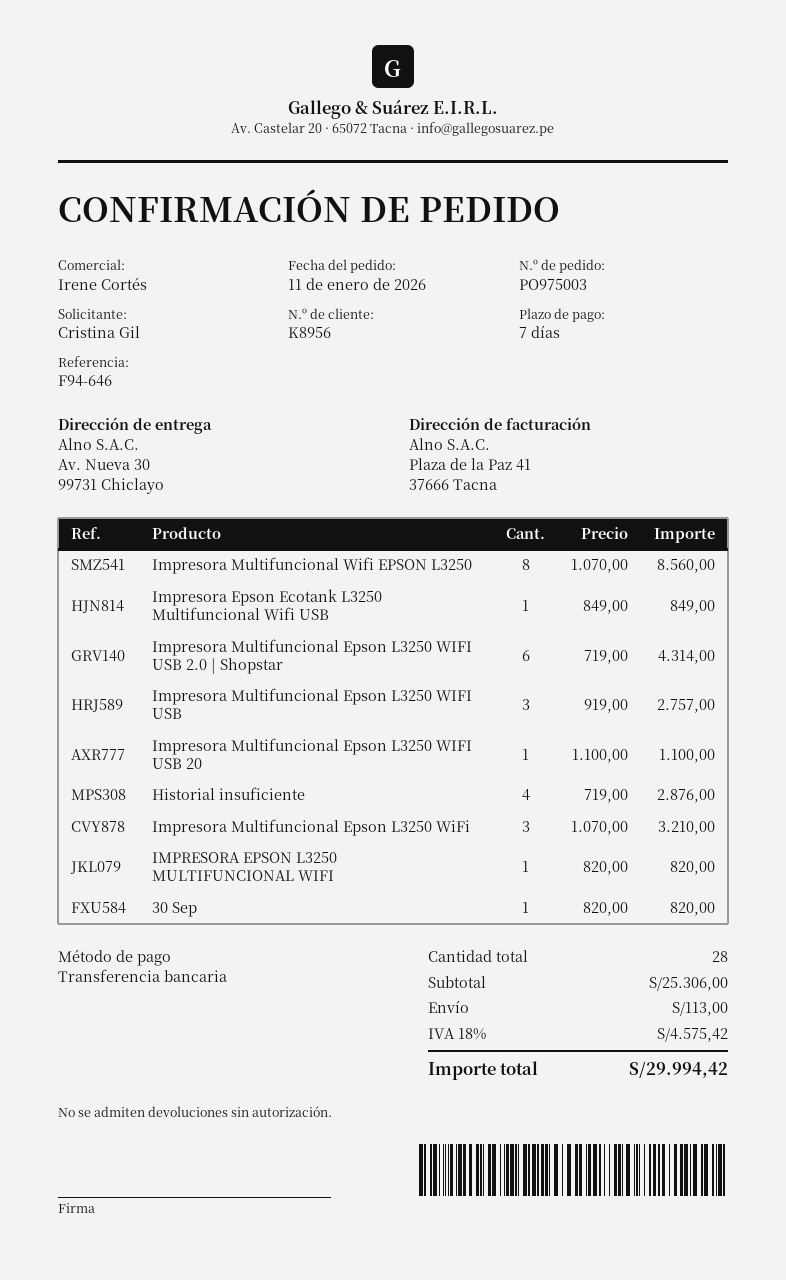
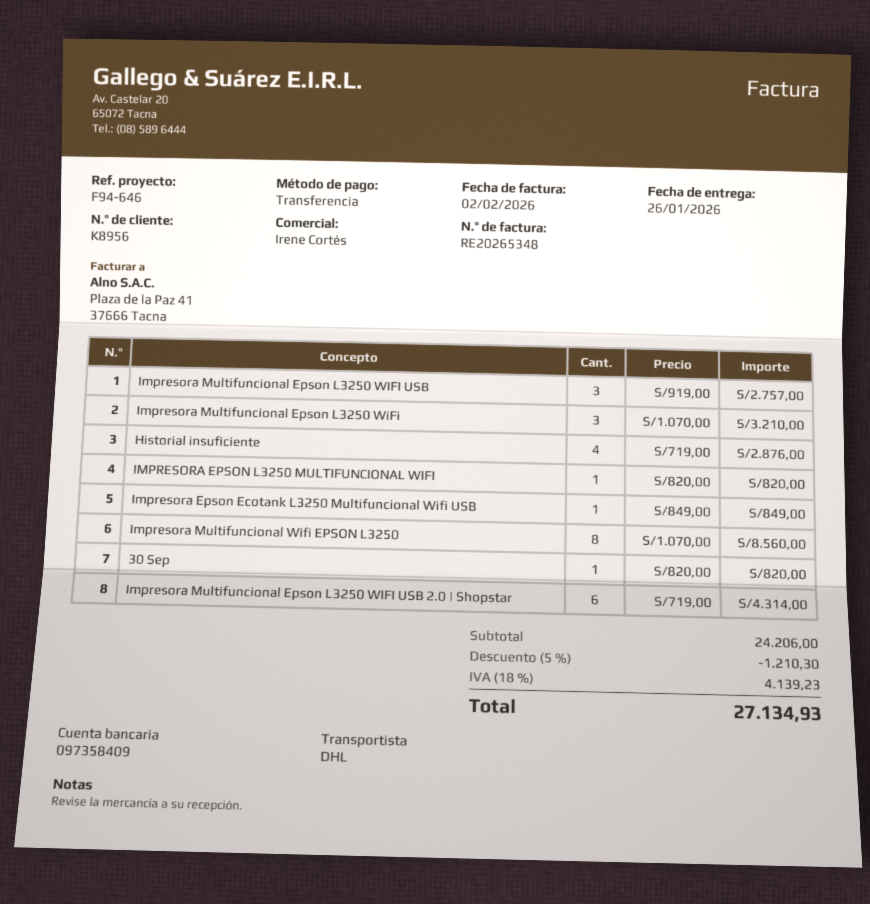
Impresora Multifuncional Epson L3250 WIFI USB 20: 1 x 1100.00 = 1100.00 -> none
subtotal: 25306.00 -> 24206.00
discount: none -> 5% = 1210.30
shipping: 113.00 -> none
tax: 18% = 4575.42 -> 18% = 4139.23
total: 29994.42 -> 27134.93

